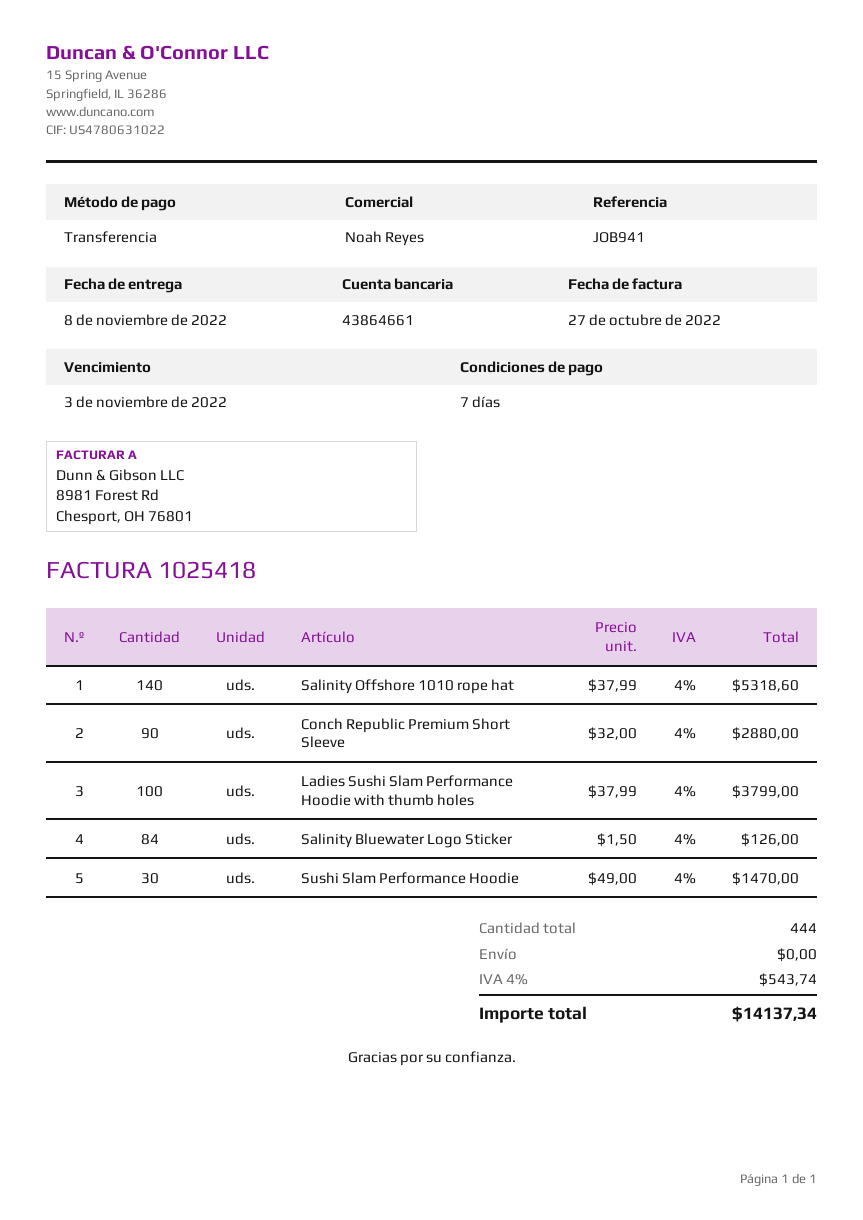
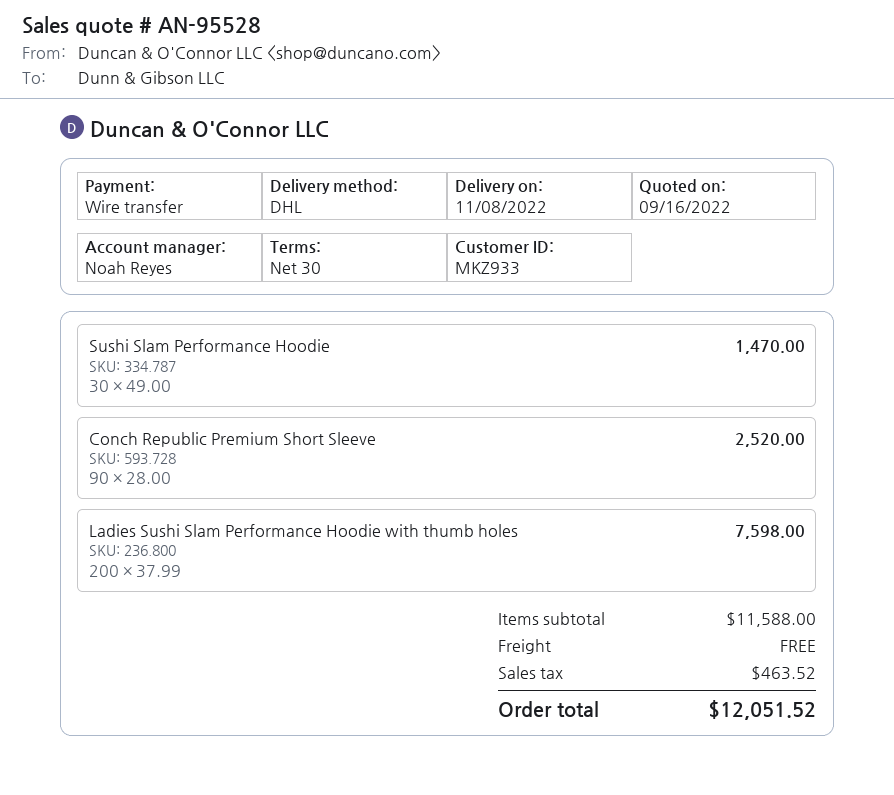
payment terms: 7 days -> 30 days
Salinity Offshore 1010 rope hat: 140 x 37.99 = 5318.60 -> none
Conch Republic Premium Short Sleeve: 90 x 32.00 = 2880.00 -> 90 x 28.00 = 2520.00
Ladies Sushi Slam Performance Hoodie with thumb holes: 100 x 37.99 = 3799.00 -> 200 x 37.99 = 7598.00
Salinity Bluewater Logo Sticker: 84 x 1.50 = 126.00 -> none
tax: 543.74 -> 463.52
total: 14137.34 -> 12051.52

